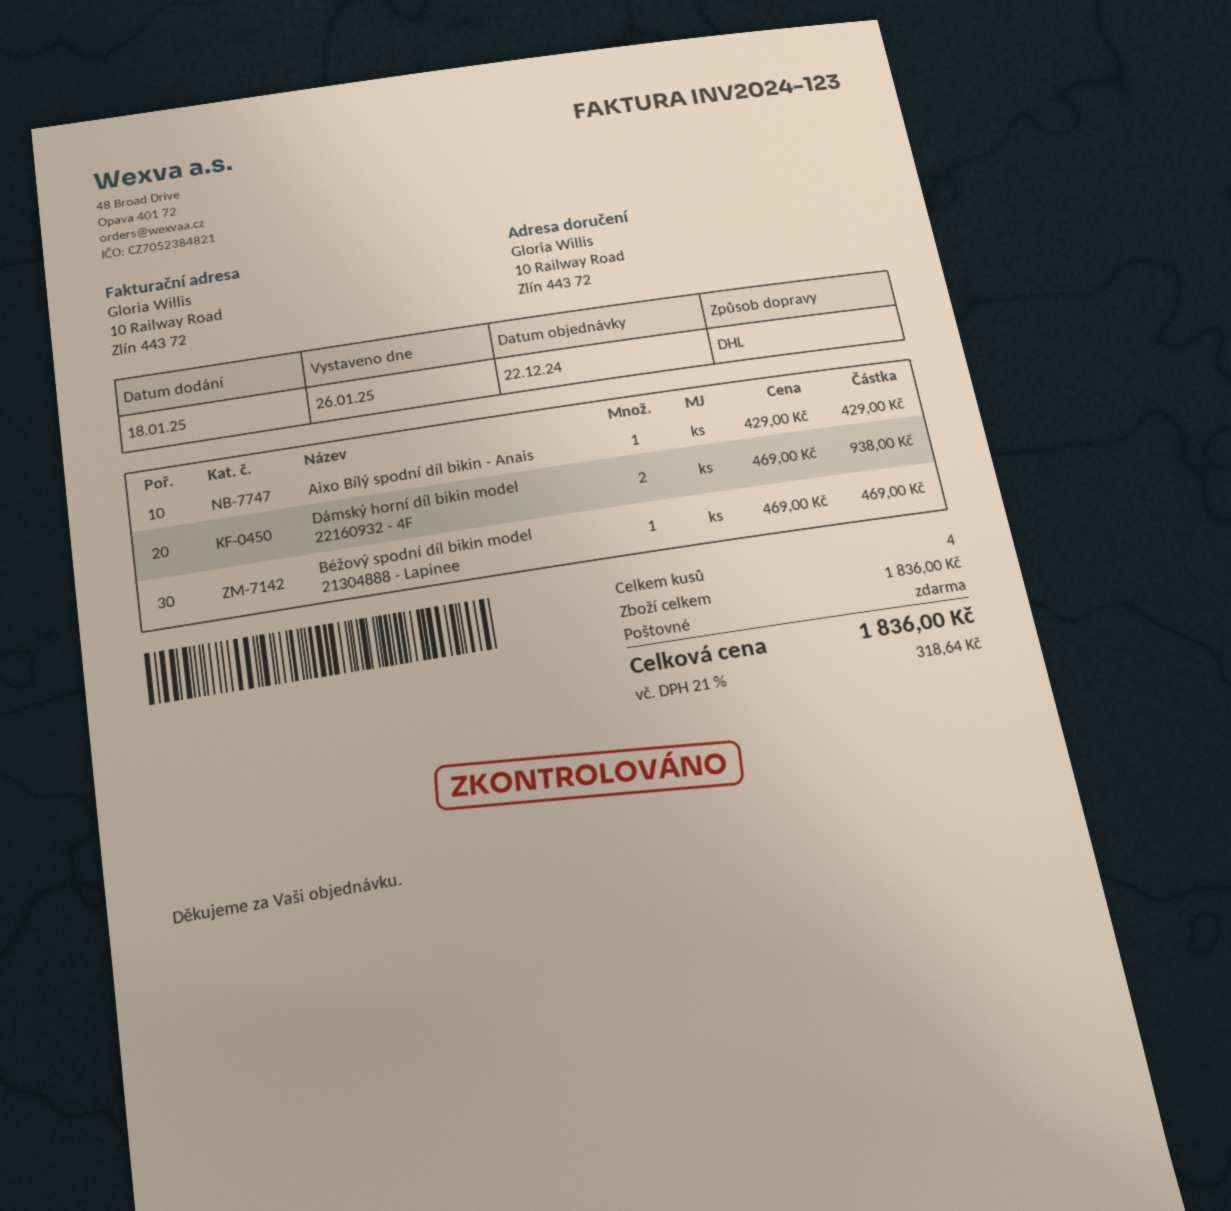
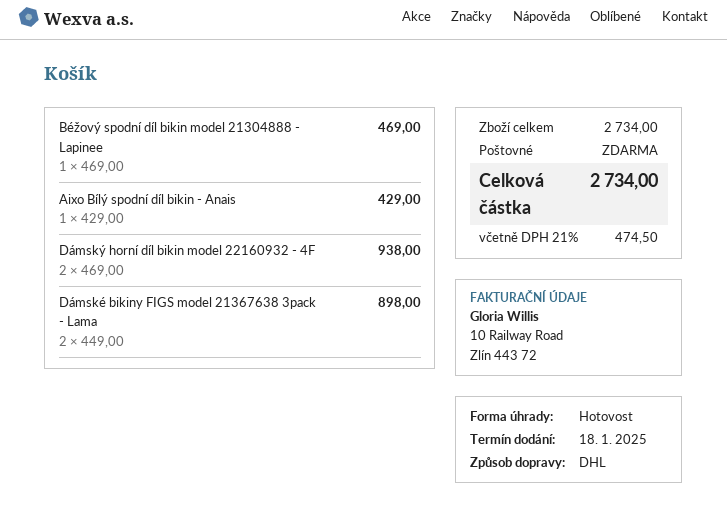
Dámské bikiny FIGS model 21367638 3pack - Lama: none -> 2 x 449.00 = 898.00
subtotal: 1836.00 -> 2734.00
tax: 21% = 318.64 -> 21% = 474.50
total: 1836.00 -> 2734.00

